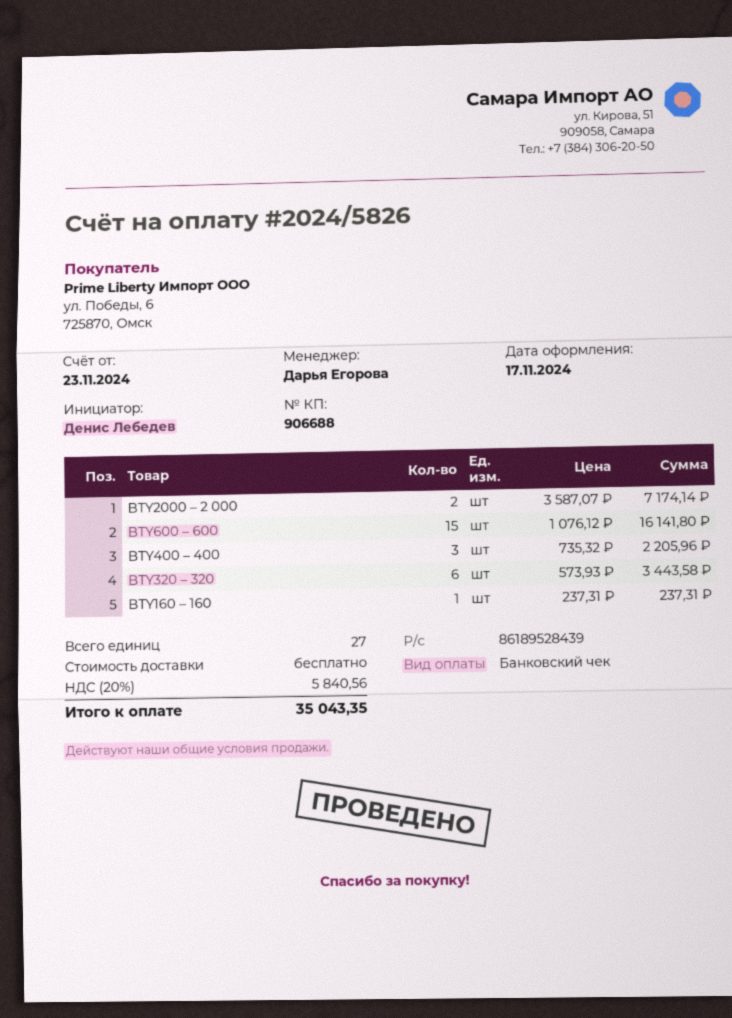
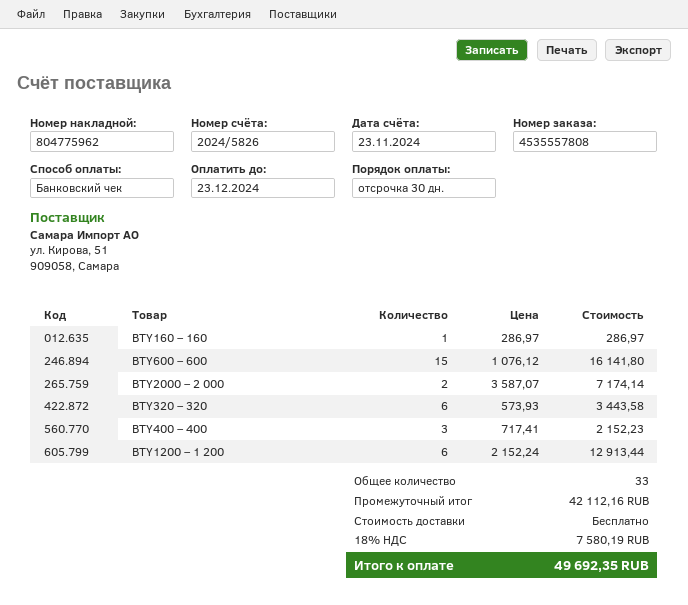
BTY400 – 400: 3 x 735.32 = 2205.96 -> 3 x 717.41 = 2152.23
BTY160 – 160: 1 x 237.31 = 237.31 -> 1 x 286.97 = 286.97
BTY1200 – 1 200: none -> 6 x 2152.24 = 12913.44
total quantity: 27 -> 33
tax: 20% = 5840.56 -> 18% = 7580.19
total: 35043.35 -> 49692.35

